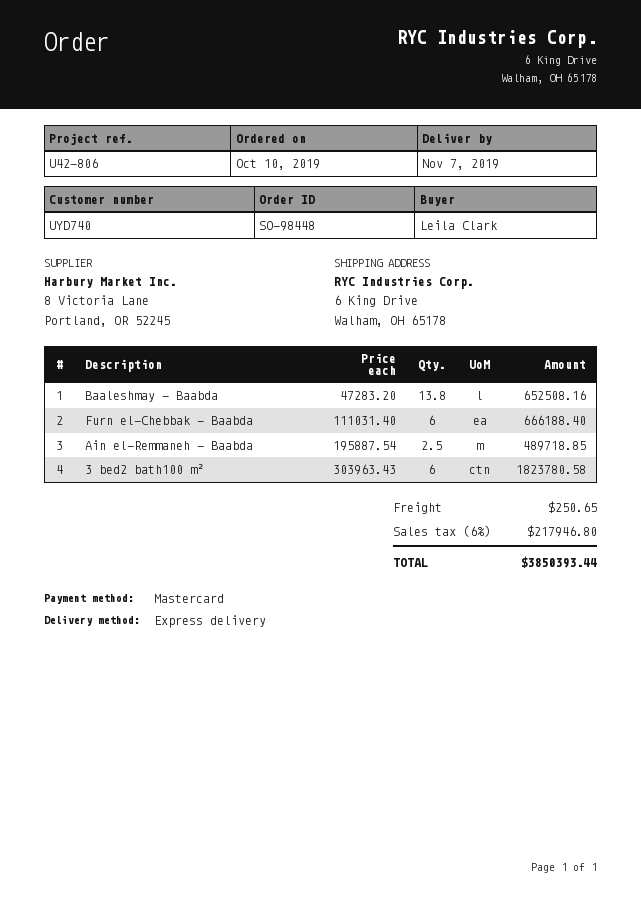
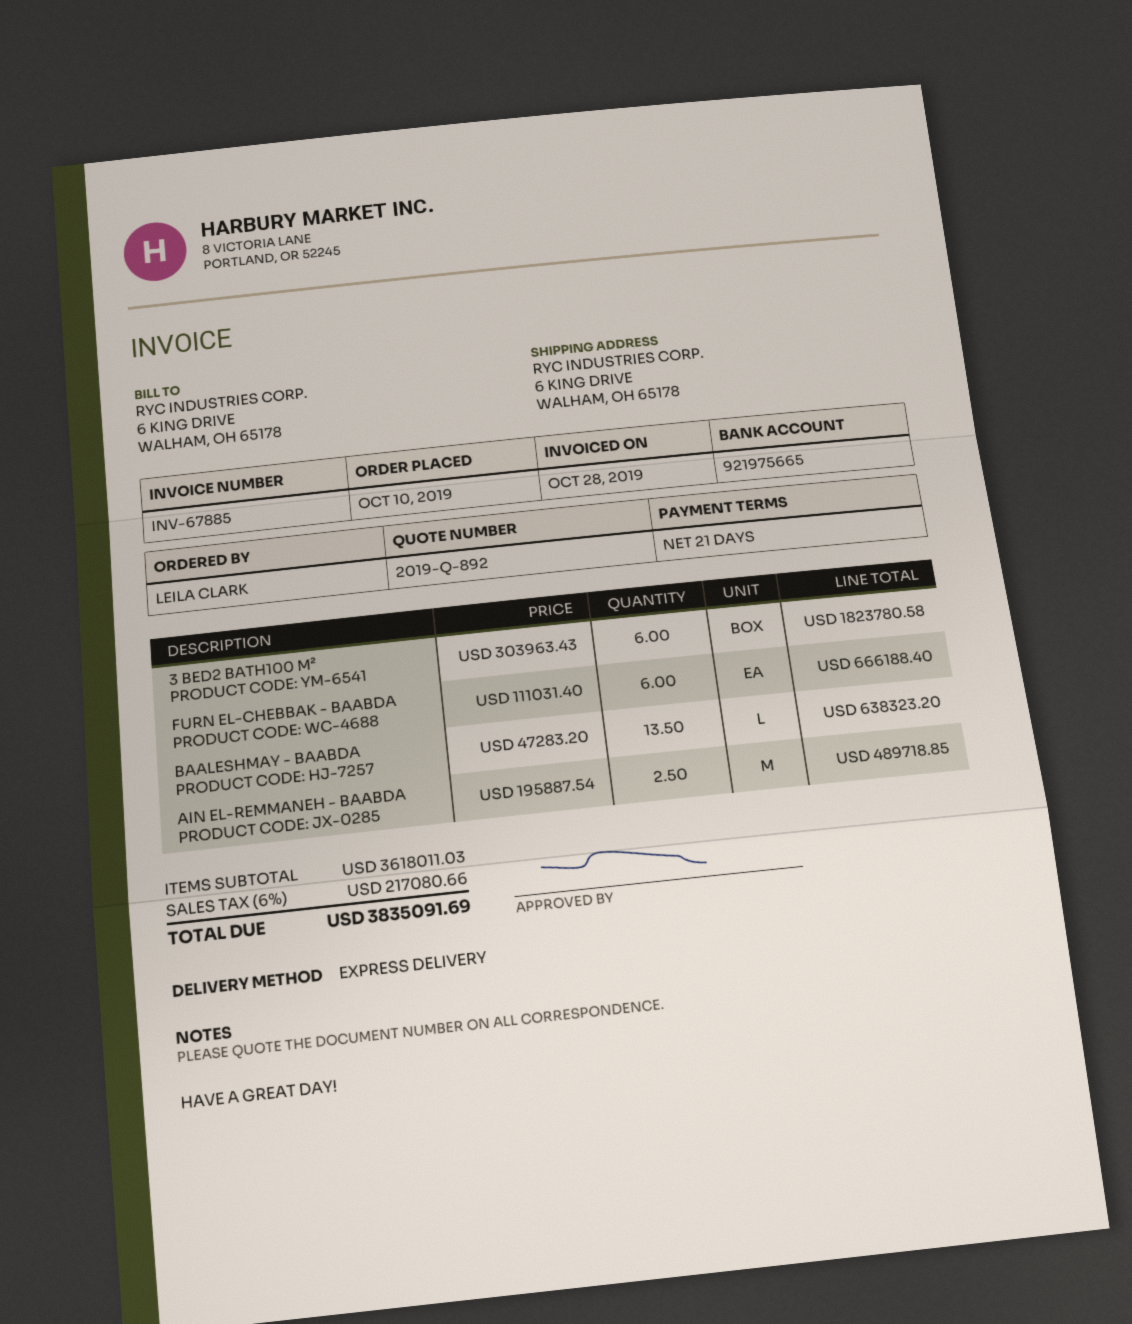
Baaleshmay - Baabda: 13.8 x 47283.20 = 652508.16 -> 13.5 x 47283.20 = 638323.20
shipping: 250.65 -> none
tax: 6% = 217946.80 -> 6% = 217080.66
total: 3850393.44 -> 3835091.69

